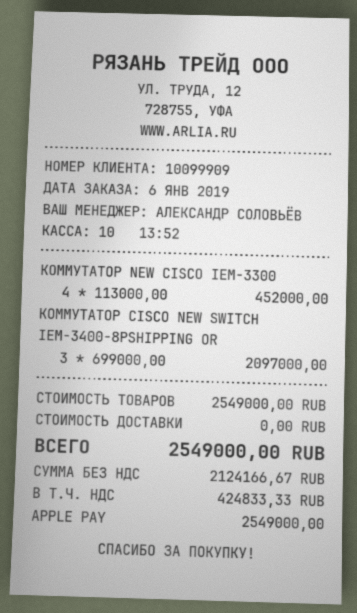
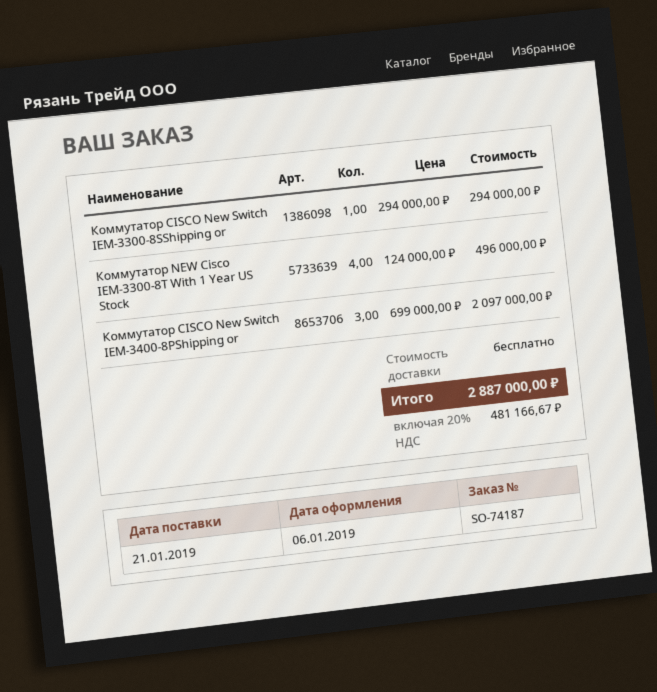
КОММУТАТОР NEW CISCO IEM-3300: 4 x 113000.00 = 452000.00 -> 4 x 124000.00 = 496000.00
Коммутатор CISCO New Switch IEM-3300-8SShipping or: none -> 1 x 294000.00 = 294000.00
tax: 424833.33 -> 481166.67
total: 2549000.00 -> 2887000.00

